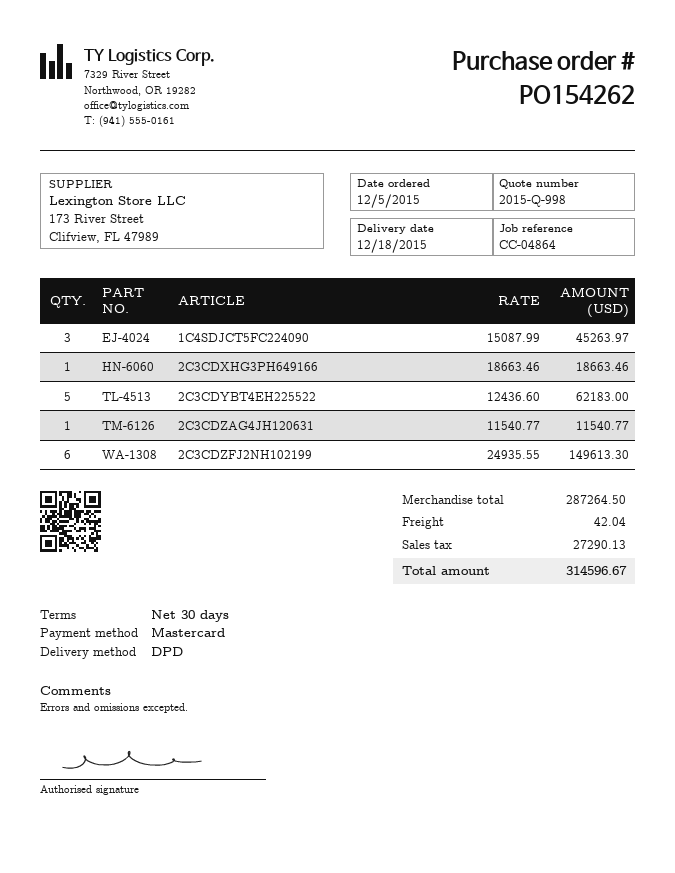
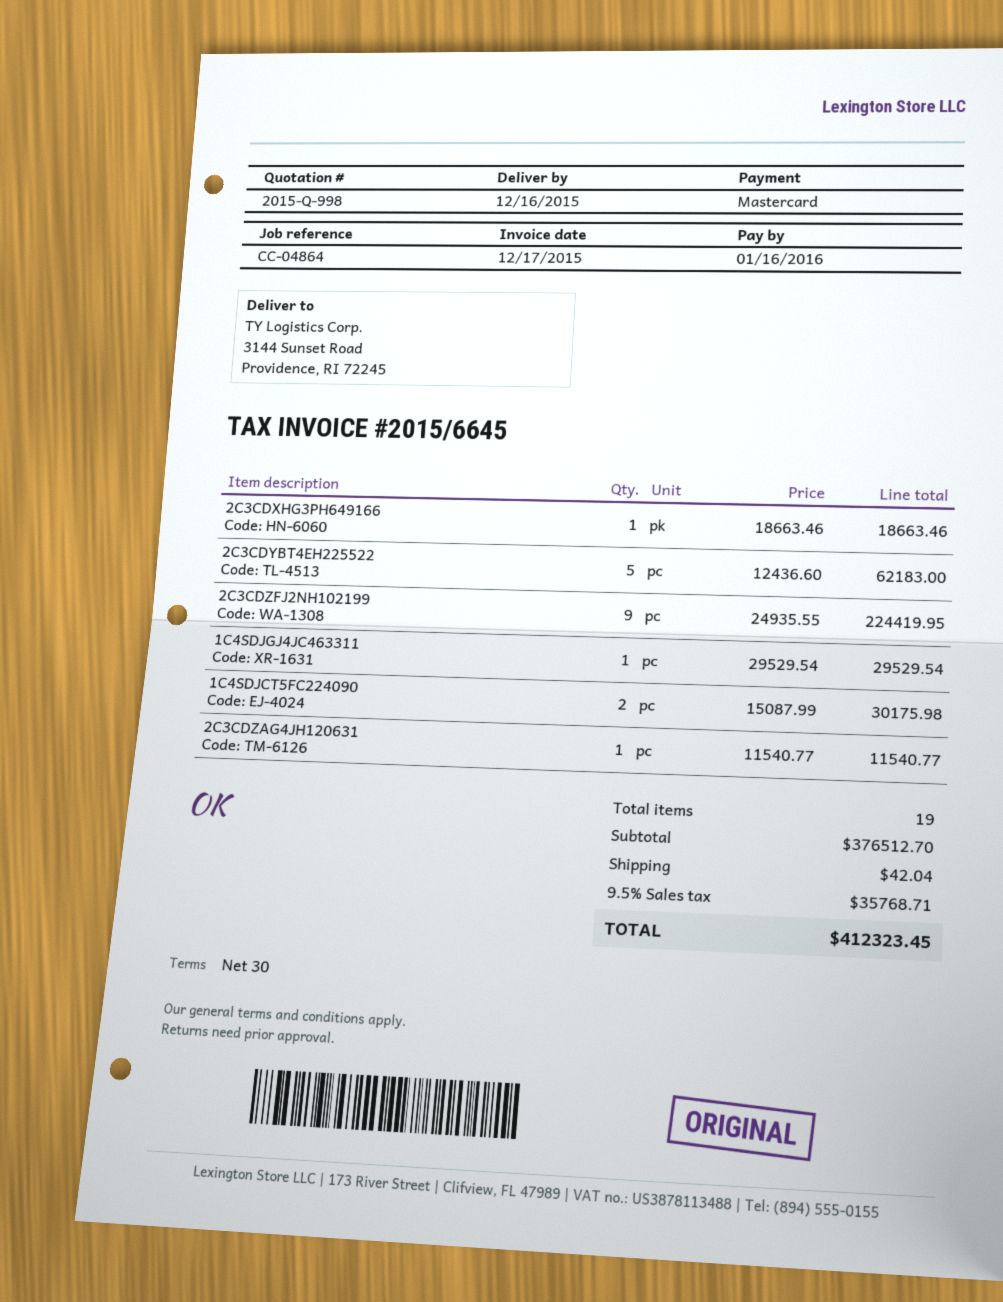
delivery date: 2015-12-18 -> 2015-12-16
1C4SDJCT5FC224090: 3 x 15087.99 = 45263.97 -> 2 x 15087.99 = 30175.98
2C3CDZFJ2NH102199: 6 x 24935.55 = 149613.30 -> 9 x 24935.55 = 224419.95
1C4SDJGJ4JC463311: none -> 1 x 29529.54 = 29529.54
subtotal: 287264.50 -> 376512.70
tax: 27290.13 -> 35768.71
total: 314596.67 -> 412323.45

